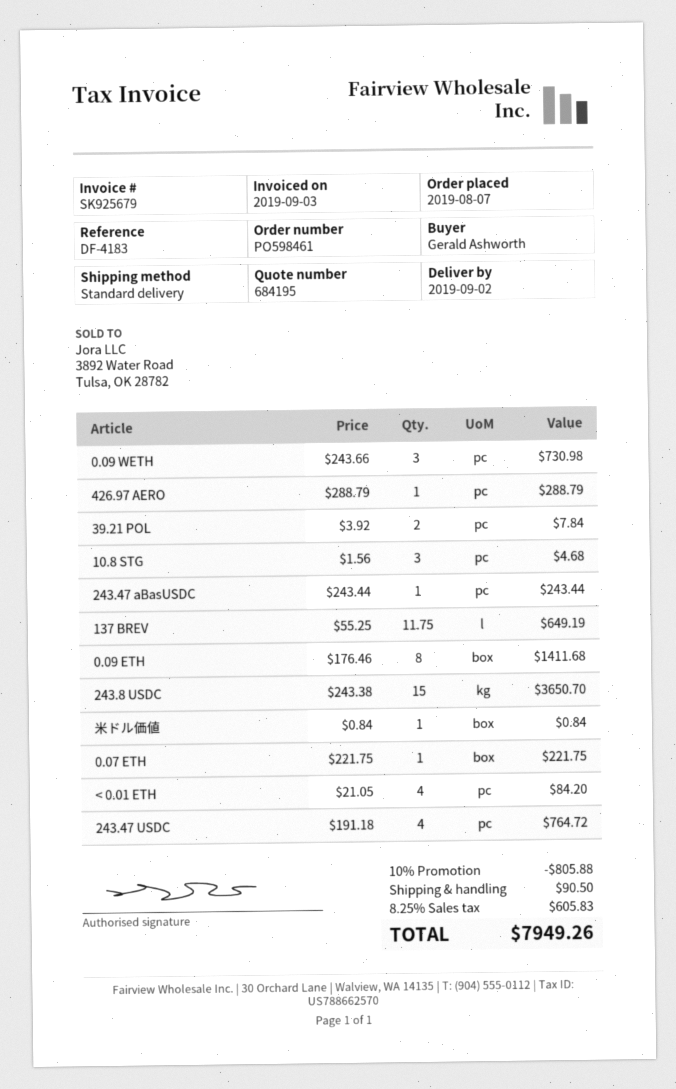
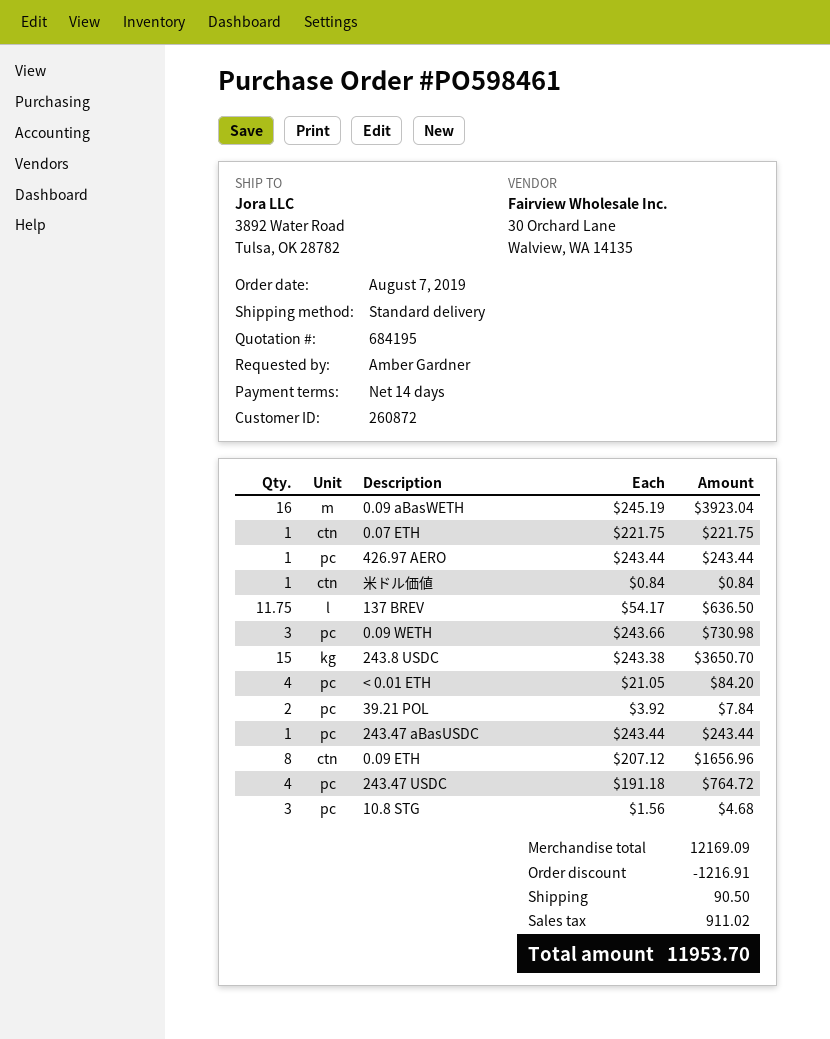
ordered by: Gerald Ashworth -> Amber Gardner
426.97 AERO: 1 x 288.79 = 288.79 -> 1 x 243.44 = 243.44
137 BREV: 11.75 x 55.25 = 649.19 -> 11.75 x 54.17 = 636.50
0.09 ETH: 8 x 176.46 = 1411.68 -> 8 x 207.12 = 1656.96
0.09 aBasWETH: none -> 16 x 245.19 = 3923.04
discount: 805.88 -> 1216.91
tax: 605.83 -> 911.02
total: 7949.26 -> 11953.70

